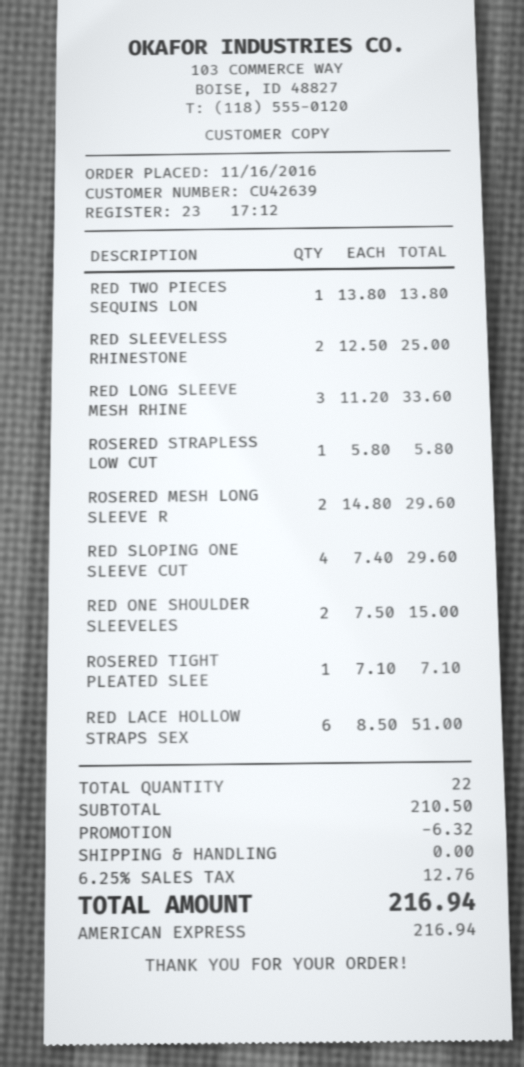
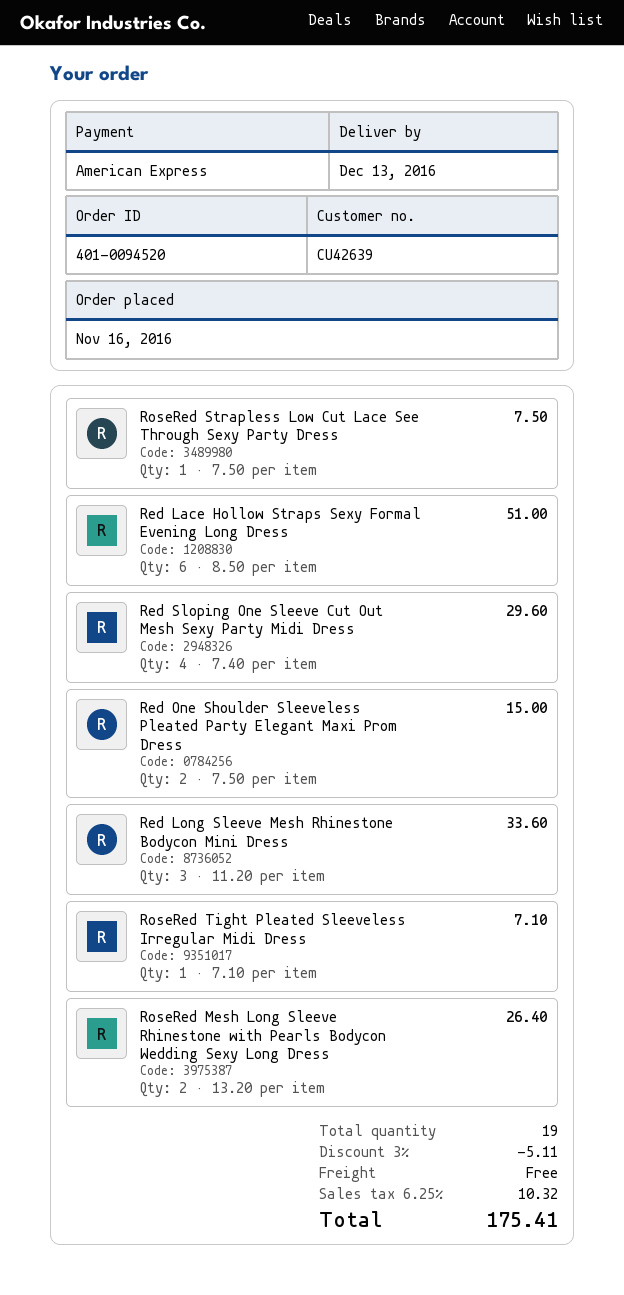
RED TWO PIECES SEQUINS LON: 1 x 13.80 = 13.80 -> none
RED SLEEVELESS RHINESTONE: 2 x 12.50 = 25.00 -> none
ROSERED STRAPLESS LOW CUT: 1 x 5.80 = 5.80 -> 1 x 7.50 = 7.50
ROSERED MESH LONG SLEEVE R: 2 x 14.80 = 29.60 -> 2 x 13.20 = 26.40
total quantity: 22 -> 19
discount: 6.32 -> 5.11
tax: 6.25% = 12.76 -> 6.25% = 10.32
total: 216.94 -> 175.41

